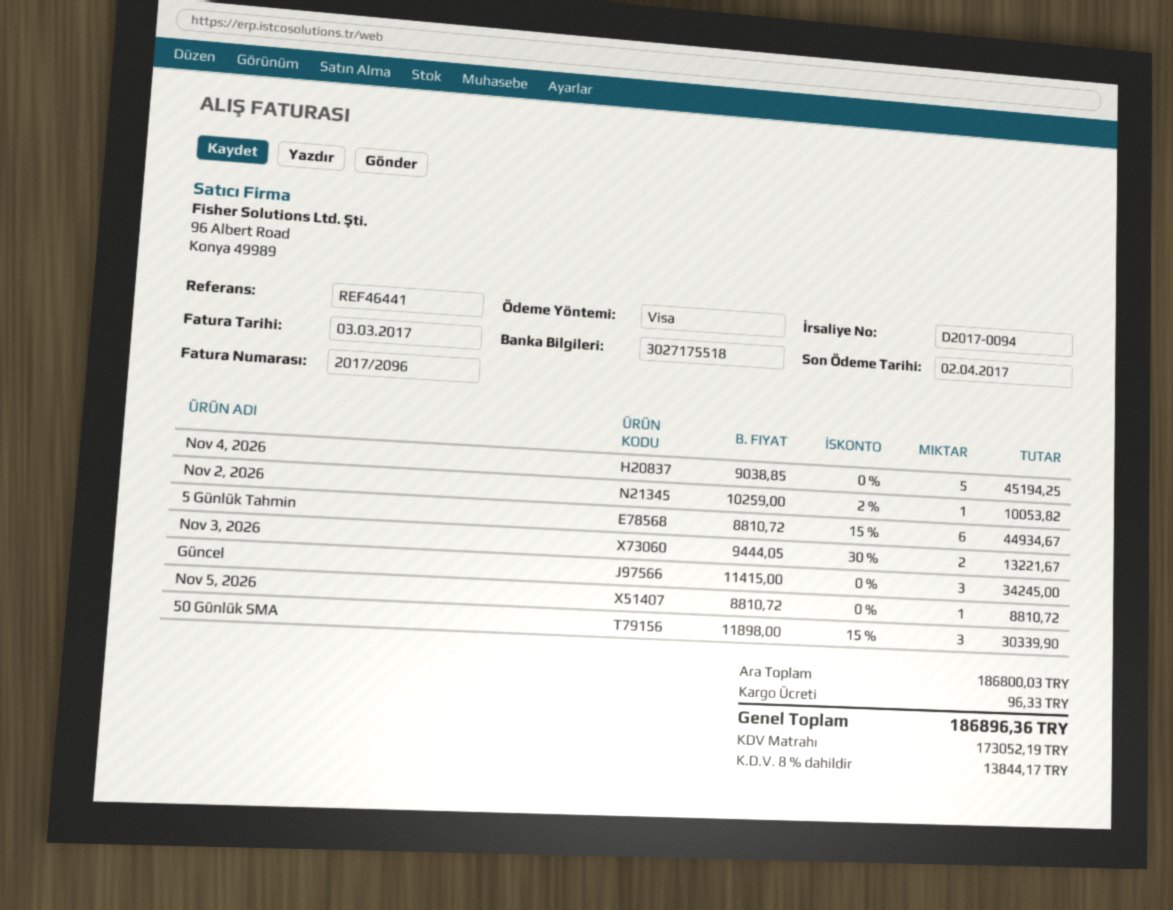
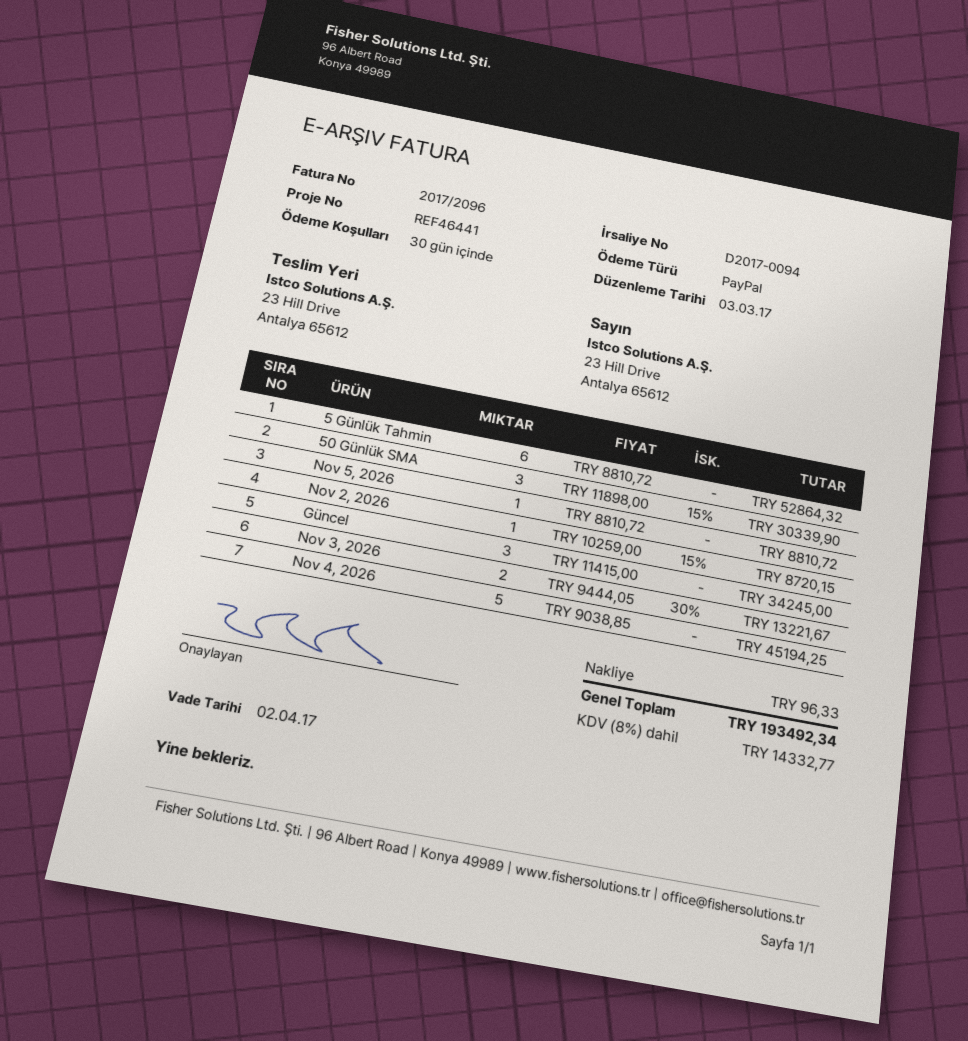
payment method: Visa -> PayPal
Nov 2, 2026: 1 x 10259.00 - 2% = 10053.82 -> 1 x 10259.00 - 15% = 8720.15
5 Günlük Tahmin: 6 x 8810.72 - 15% = 44934.67 -> 6 x 8810.72 = 52864.32
tax: 8% = 13844.17 -> 8% = 14332.77
total: 186896.36 -> 193492.34

